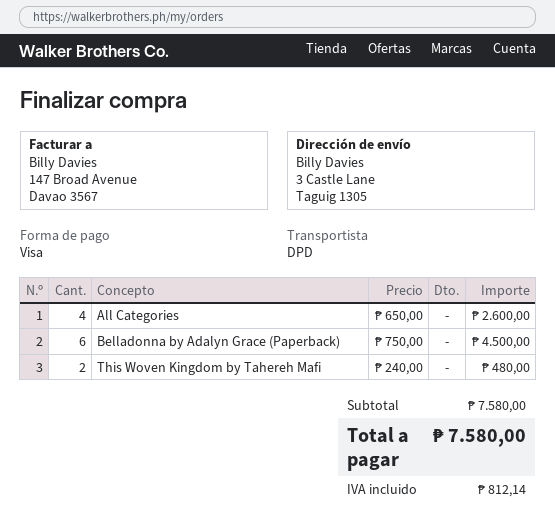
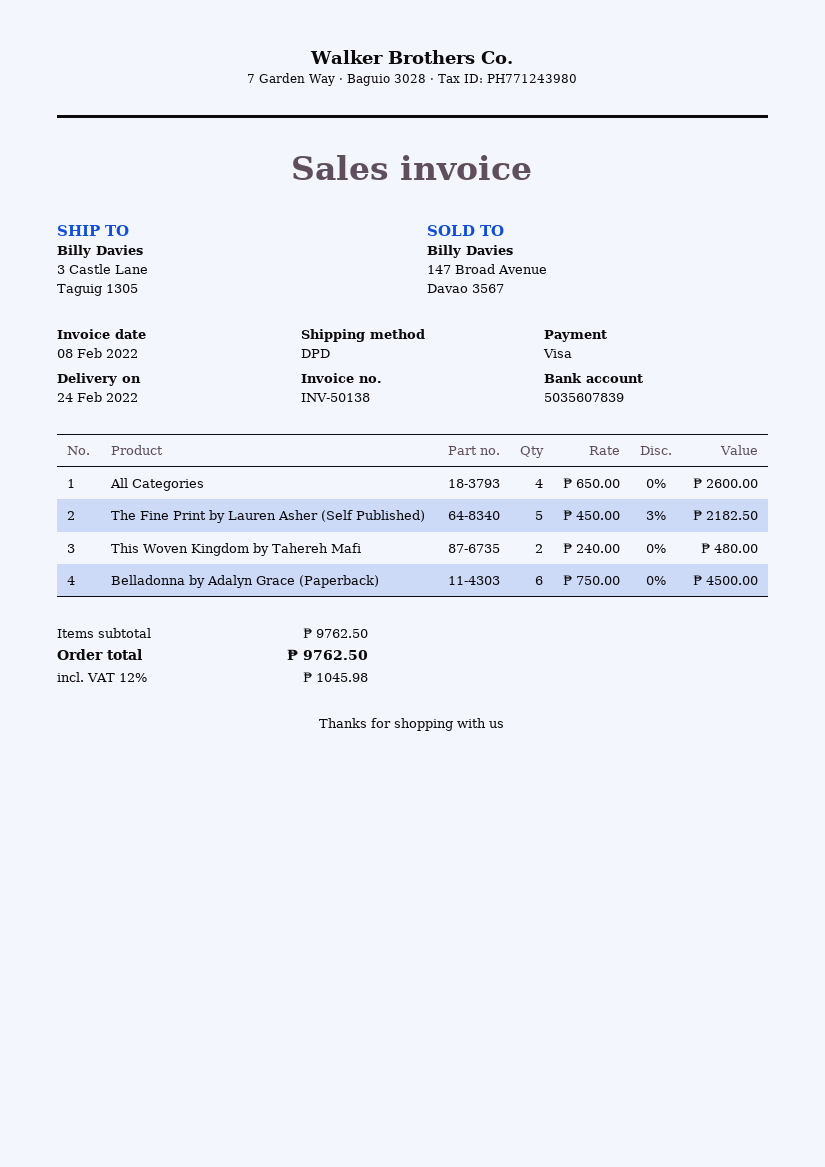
The Fine Print by Lauren Asher (Self Published): none -> 5 x 450.00 - 3% = 2182.50
subtotal: 7580.00 -> 9762.50
tax: 812.14 -> 1045.98
total: 7580.00 -> 9762.50

